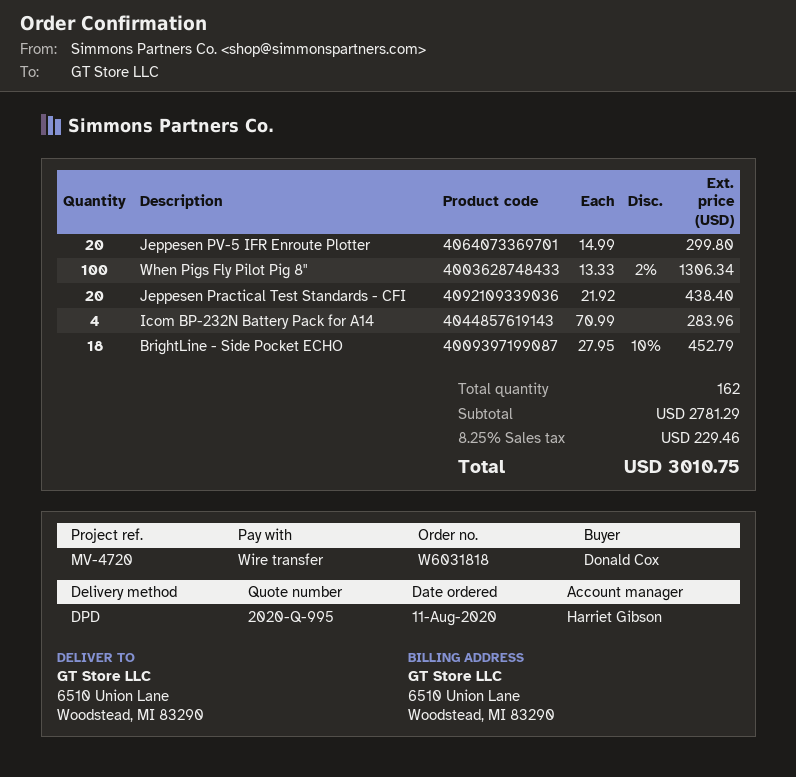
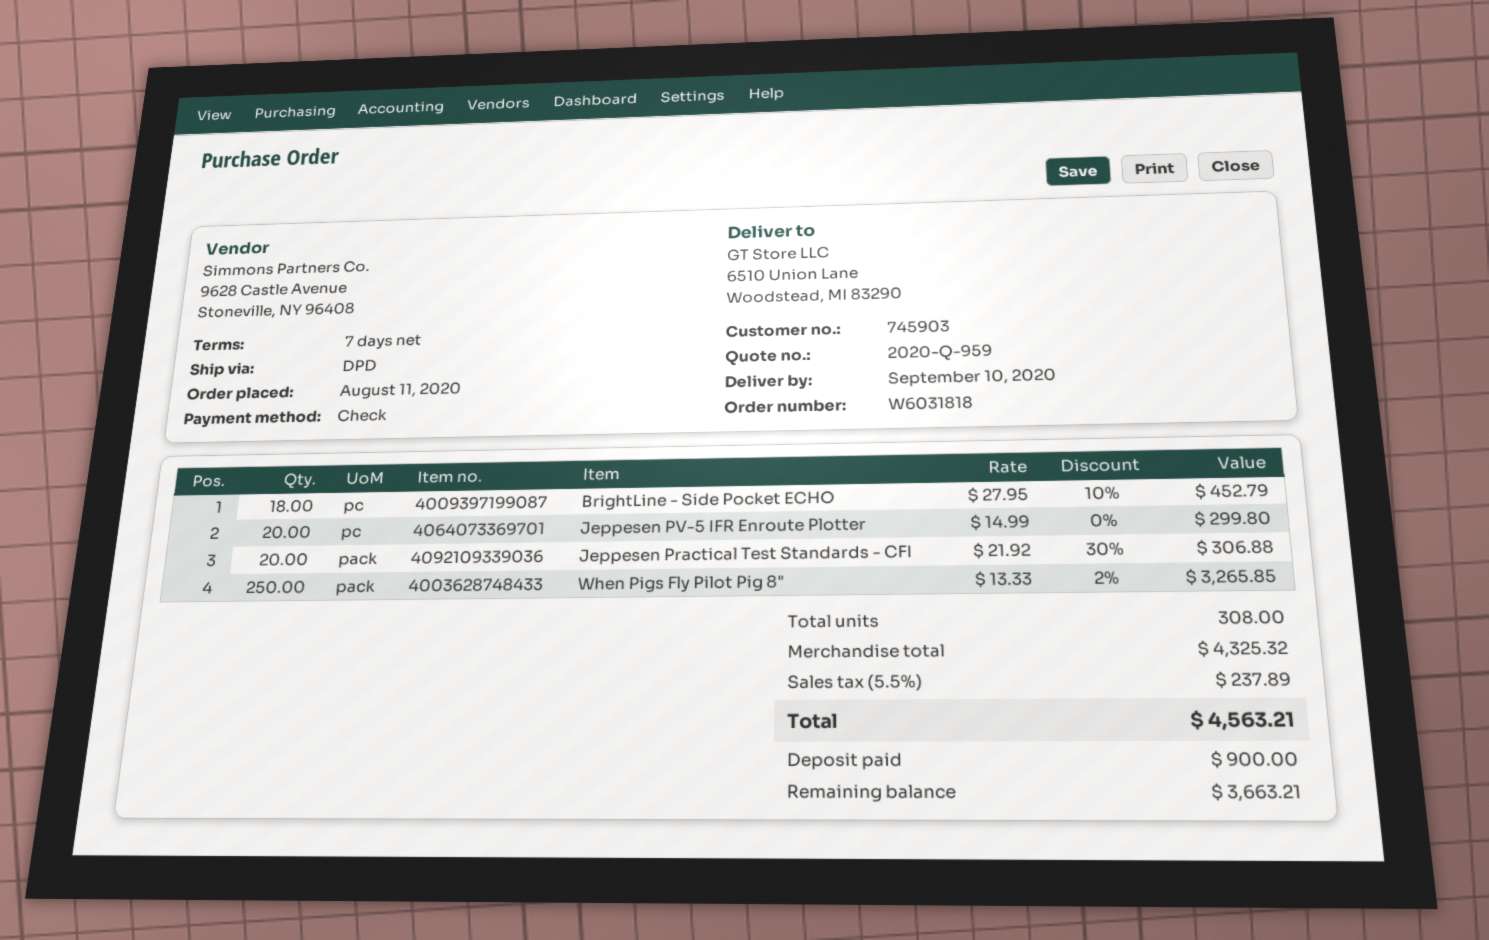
quote number: 2020-Q-995 -> 2020-Q-959
payment method: bank transfer -> cheque
When Pigs Fly Pilot Pig 8": 100 x 13.33 - 2% = 1306.34 -> 250 x 13.33 - 2% = 3265.85
Jeppesen Practical Test Standards - CFI: 20 x 21.92 = 438.40 -> 20 x 21.92 - 30% = 306.88
Icom BP-232N Battery Pack for A14: 4 x 70.99 = 283.96 -> none
total quantity: 162 -> 308
subtotal: 2781.29 -> 4325.32
tax: 8.25% = 229.46 -> 5.5% = 237.89
total: 3010.75 -> 4563.21

